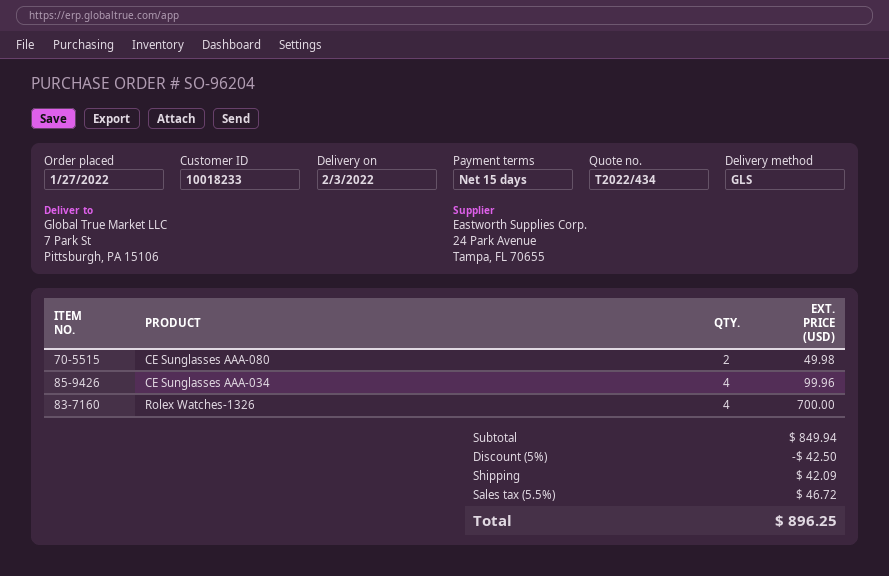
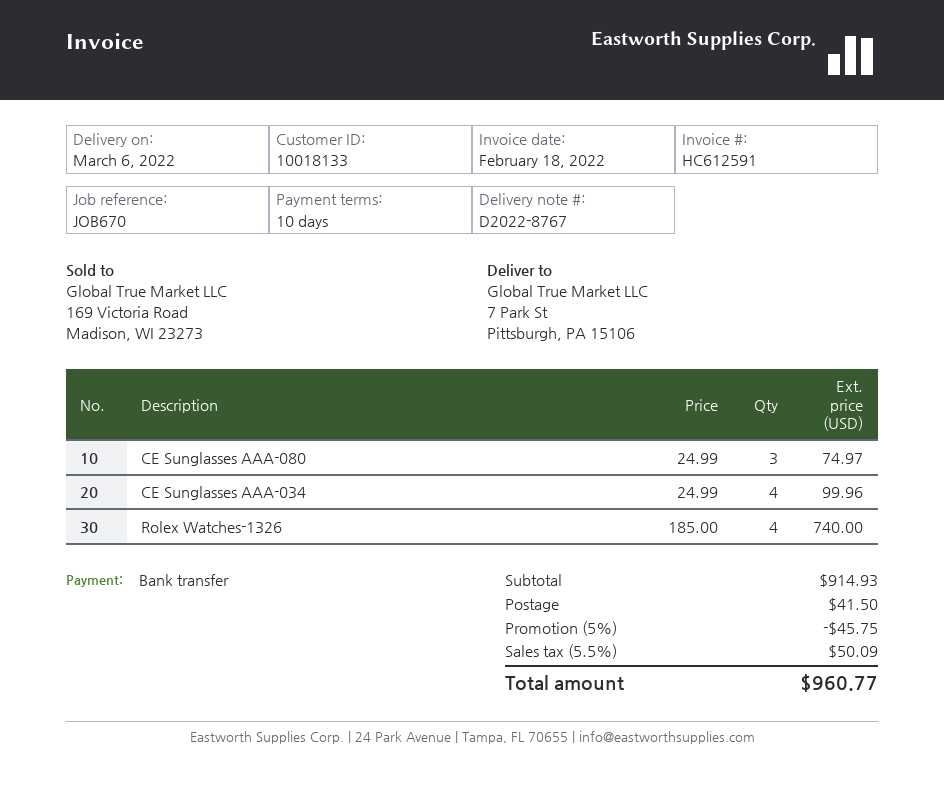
delivery date: 2022-02-03 -> 2022-03-06
payment terms: 15 days -> 10 days
customer number: 10018233 -> 10018133
CE Sunglasses AAA-080: 2 for 49.98 -> 3 for 74.97
Rolex Watches-1326: 4 for 700.00 -> 4 for 740.00
subtotal: 849.94 -> 914.93
discount: 5% = 42.50 -> 5% = 45.75
shipping: 42.09 -> 41.50
tax: 5.5% = 46.72 -> 5.5% = 50.09
total: 896.25 -> 960.77

